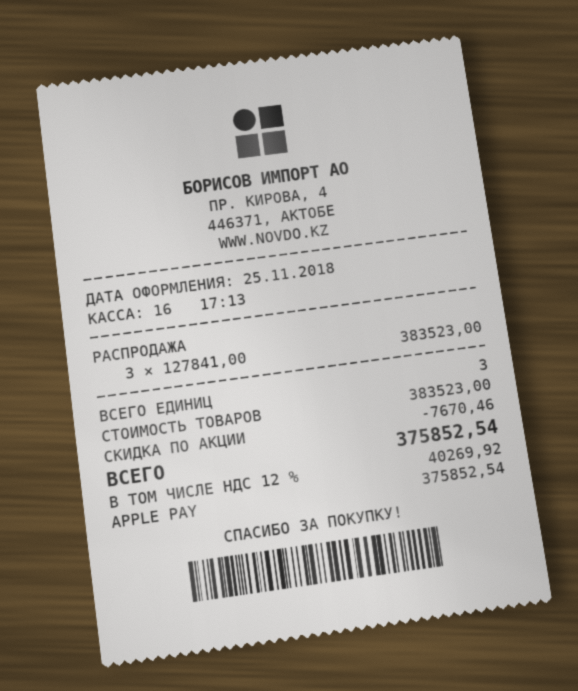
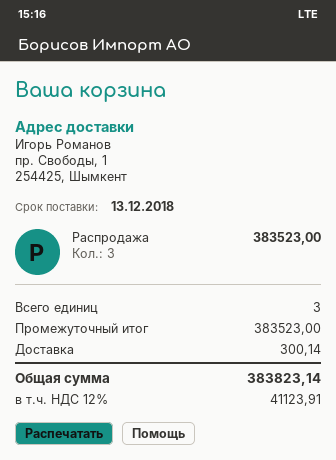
discount: 7670.46 -> none
shipping: none -> 300.14
tax: 12% = 40269.92 -> 12% = 41123.91
total: 375852.54 -> 383823.14

